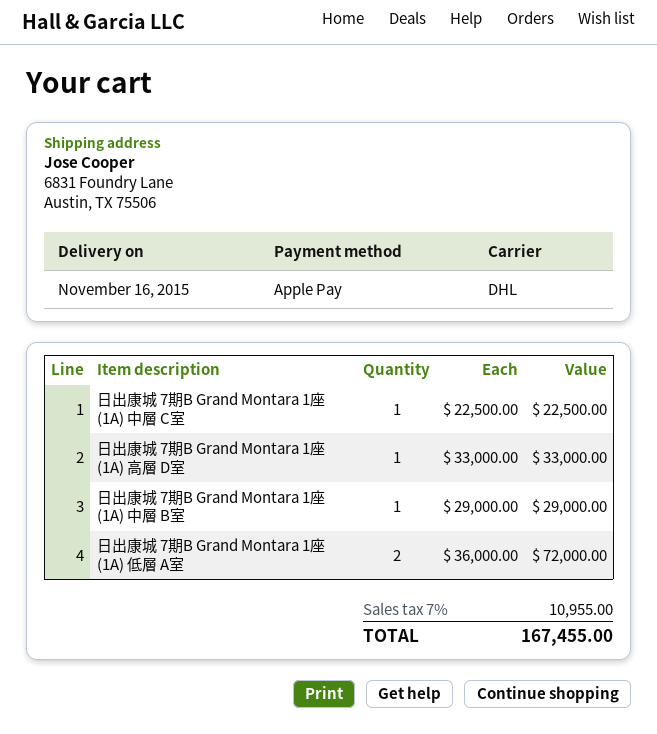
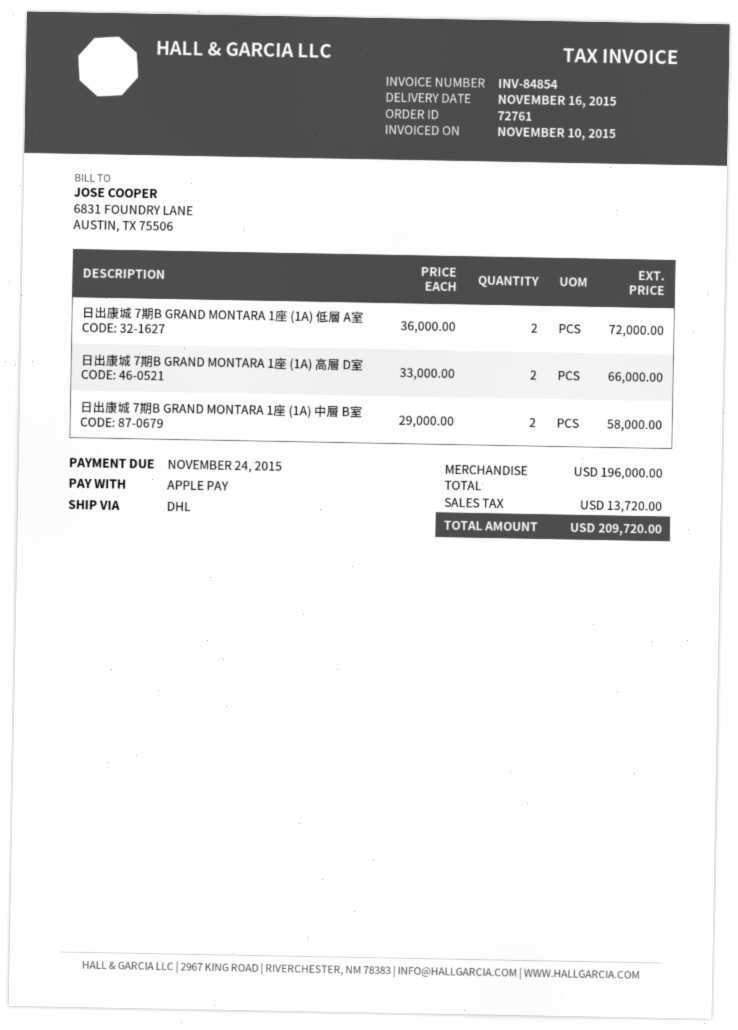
日出康城 7期B Grand Montara 1座 (1A) 中層 C室: 1 x 22500.00 = 22500.00 -> none
日出康城 7期B Grand Montara 1座 (1A) 高層 D室: 1 x 33000.00 = 33000.00 -> 2 x 33000.00 = 66000.00
日出康城 7期B Grand Montara 1座 (1A) 中層 B室: 1 x 29000.00 = 29000.00 -> 2 x 29000.00 = 58000.00
tax: 10955.00 -> 13720.00
total: 167455.00 -> 209720.00

